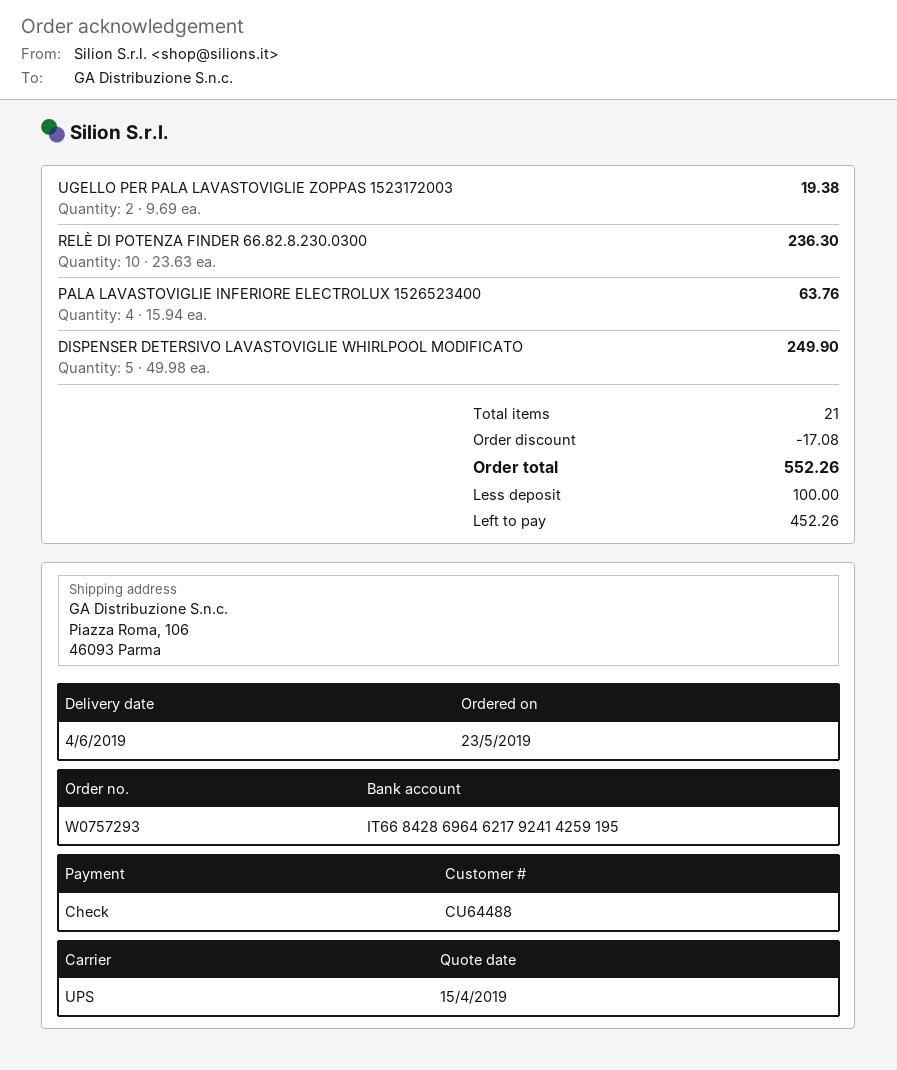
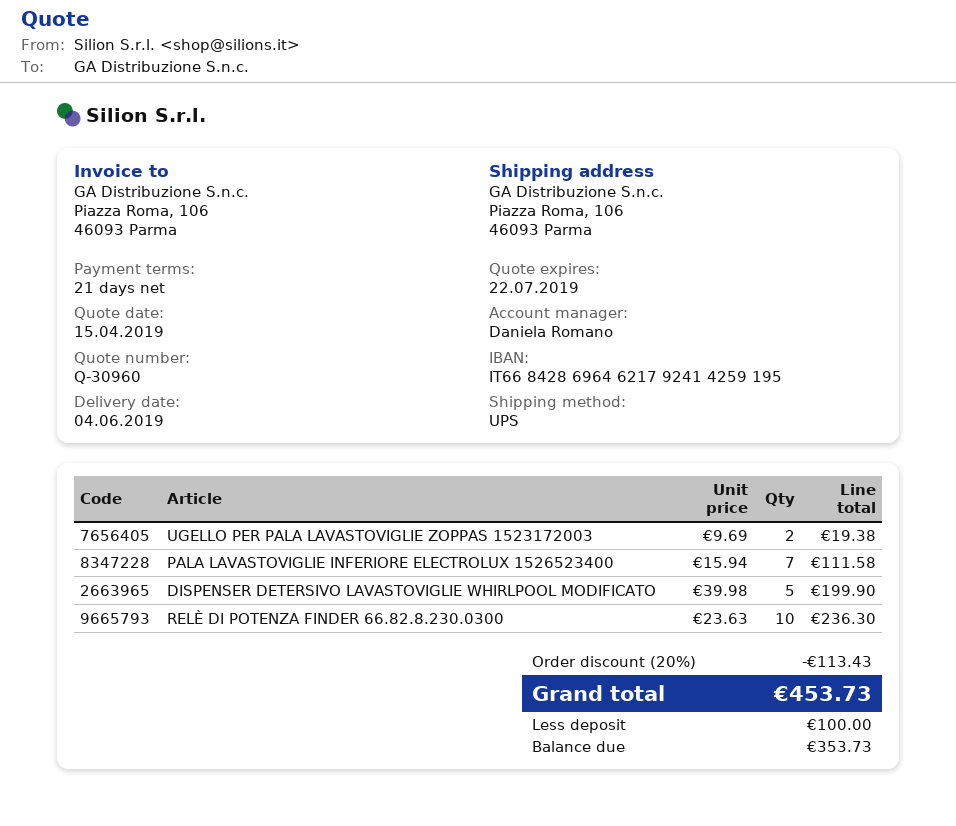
PALA LAVASTOVIGLIE INFERIORE ELECTROLUX 1526523400: 4 x 15.94 = 63.76 -> 7 x 15.94 = 111.58
DISPENSER DETERSIVO LAVASTOVIGLIE WHIRLPOOL MODIFICATO: 5 x 49.98 = 249.90 -> 5 x 39.98 = 199.90
discount: 17.08 -> 113.43
total: 552.26 -> 453.73
balance: 452.26 -> 353.73

